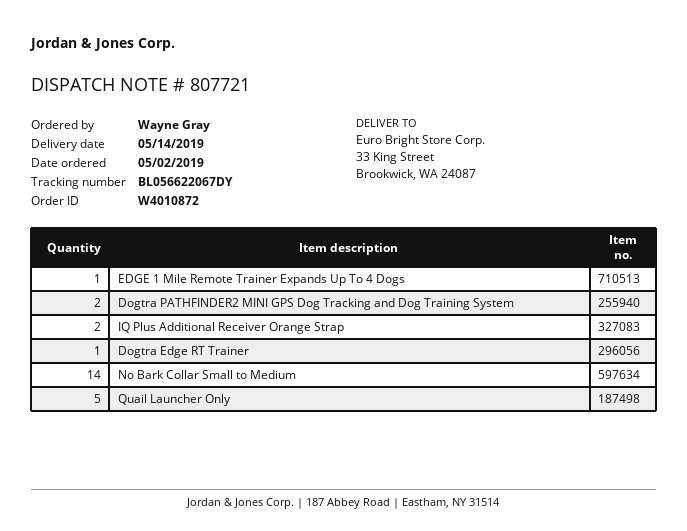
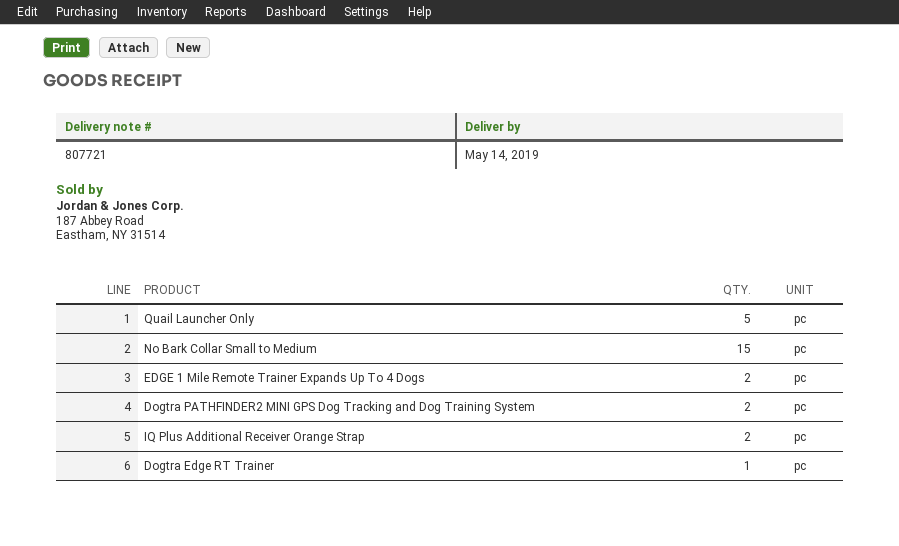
EDGE 1 Mile Remote Trainer Expands Up To 4 Dogs: 1 -> 2
No Bark Collar Small to Medium: 14 -> 15

